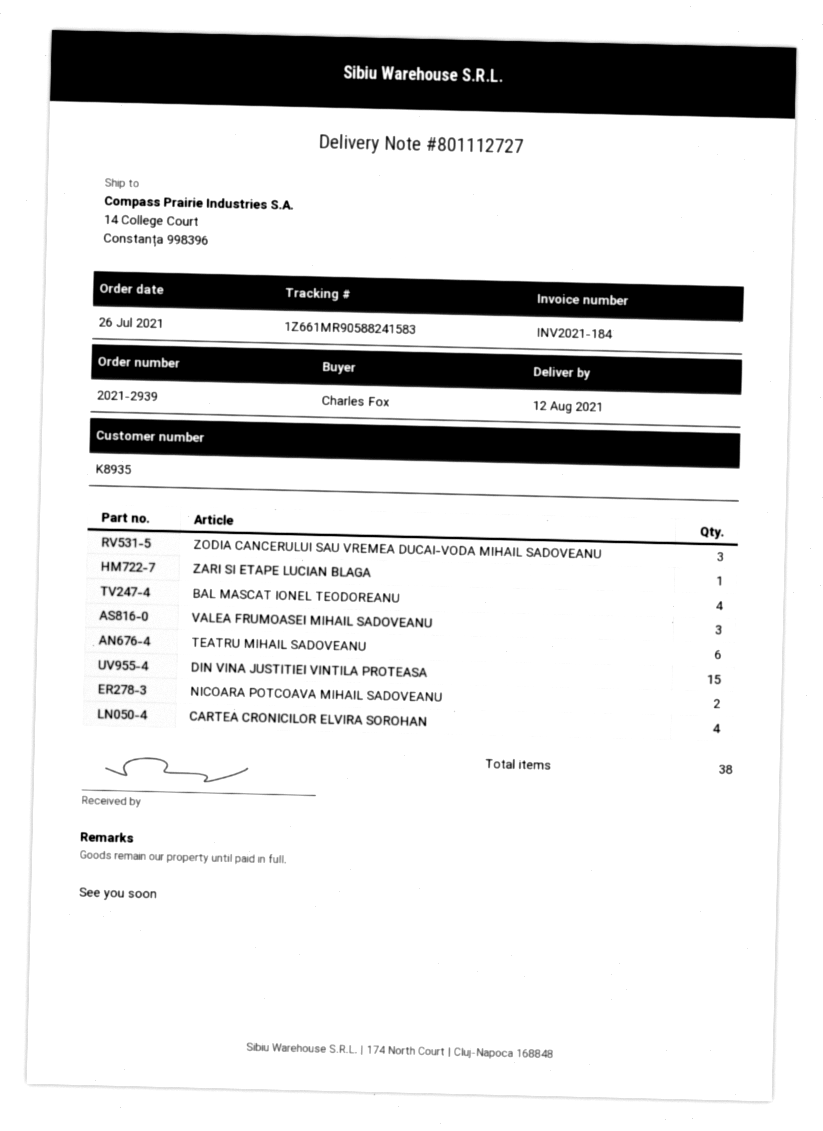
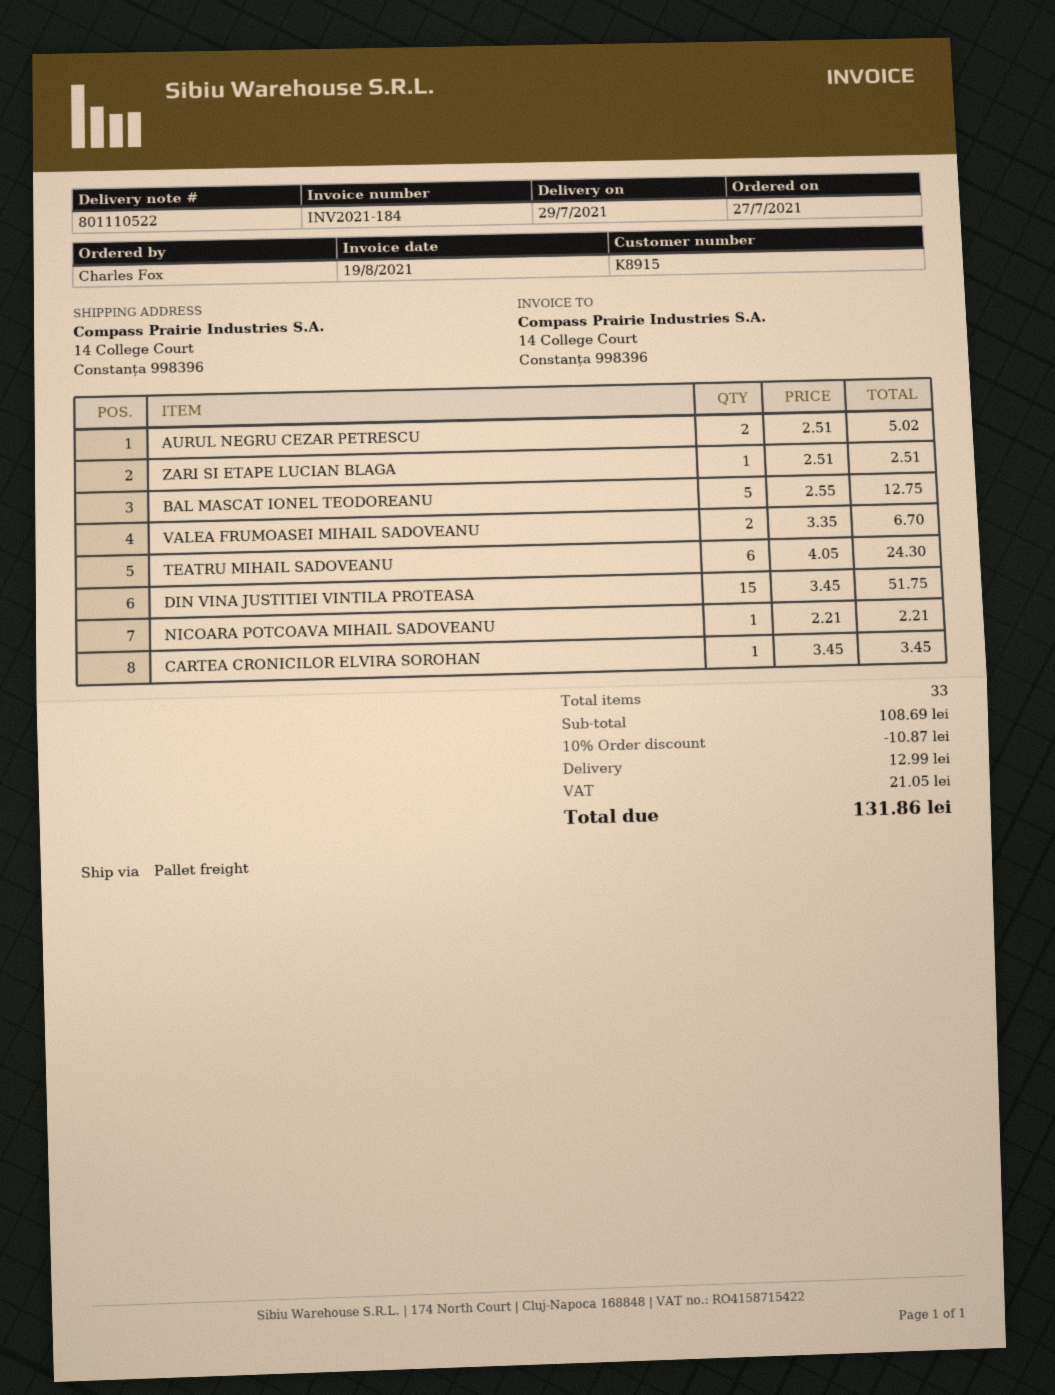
order date: 2021-07-26 -> 2021-07-27
delivery note number: 801112727 -> 801110522
delivery date: 2021-08-12 -> 2021-07-29
customer number: K8935 -> K8915
ZODIA CANCERULUI SAU VREMEA DUCAI-VODA MIHAIL SADOVEANU: 3 -> none
BAL MASCAT IONEL TEODOREANU: 4 -> 5
VALEA FRUMOASEI MIHAIL SADOVEANU: 3 -> 2
NICOARA POTCOAVA MIHAIL SADOVEANU: 2 -> 1
CARTEA CRONICILOR ELVIRA SOROHAN: 4 -> 1
AURUL NEGRU CEZAR PETRESCU: none -> 2
total quantity: 38 -> 33

